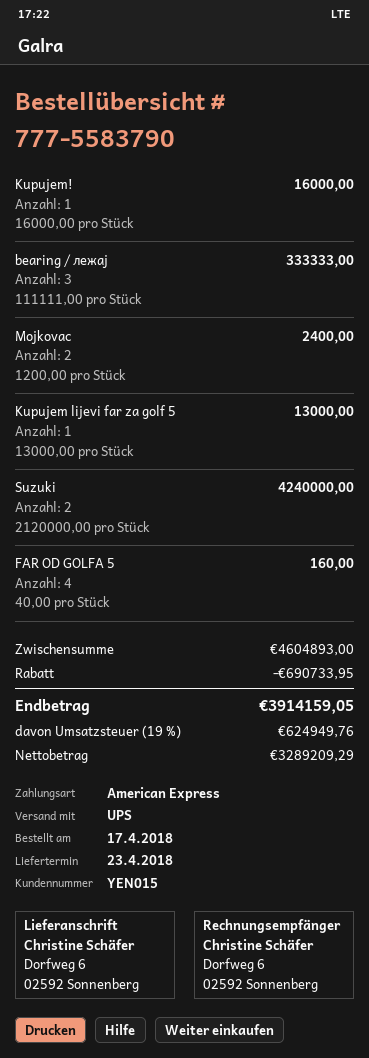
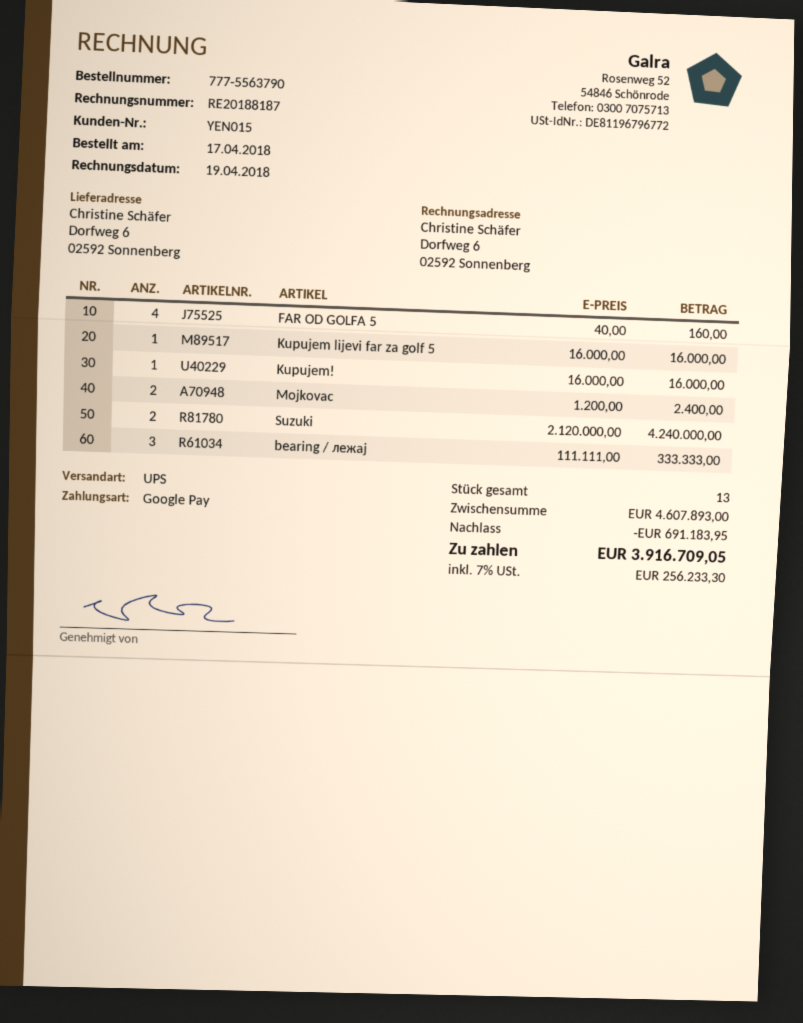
order number: 777-5583790 -> 777-5563790
payment method: American Express -> Google Pay
Kupujem lijevi far za golf 5: 1 x 13000.00 = 13000.00 -> 1 x 16000.00 = 16000.00
subtotal: 4604893.00 -> 4607893.00
discount: 690733.95 -> 691183.95
tax: 19% = 624949.76 -> 7% = 256233.30
total: 3914159.05 -> 3916709.05

